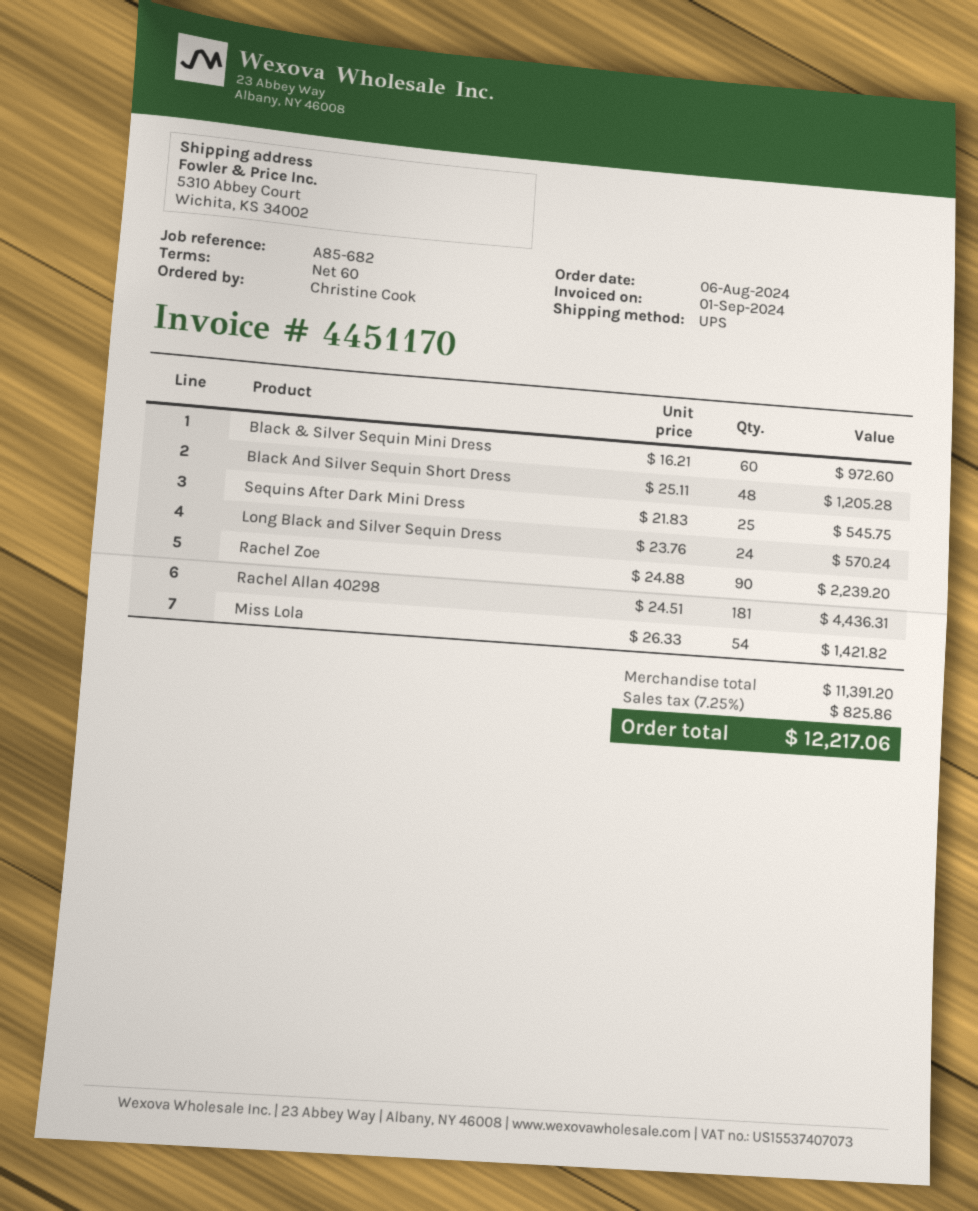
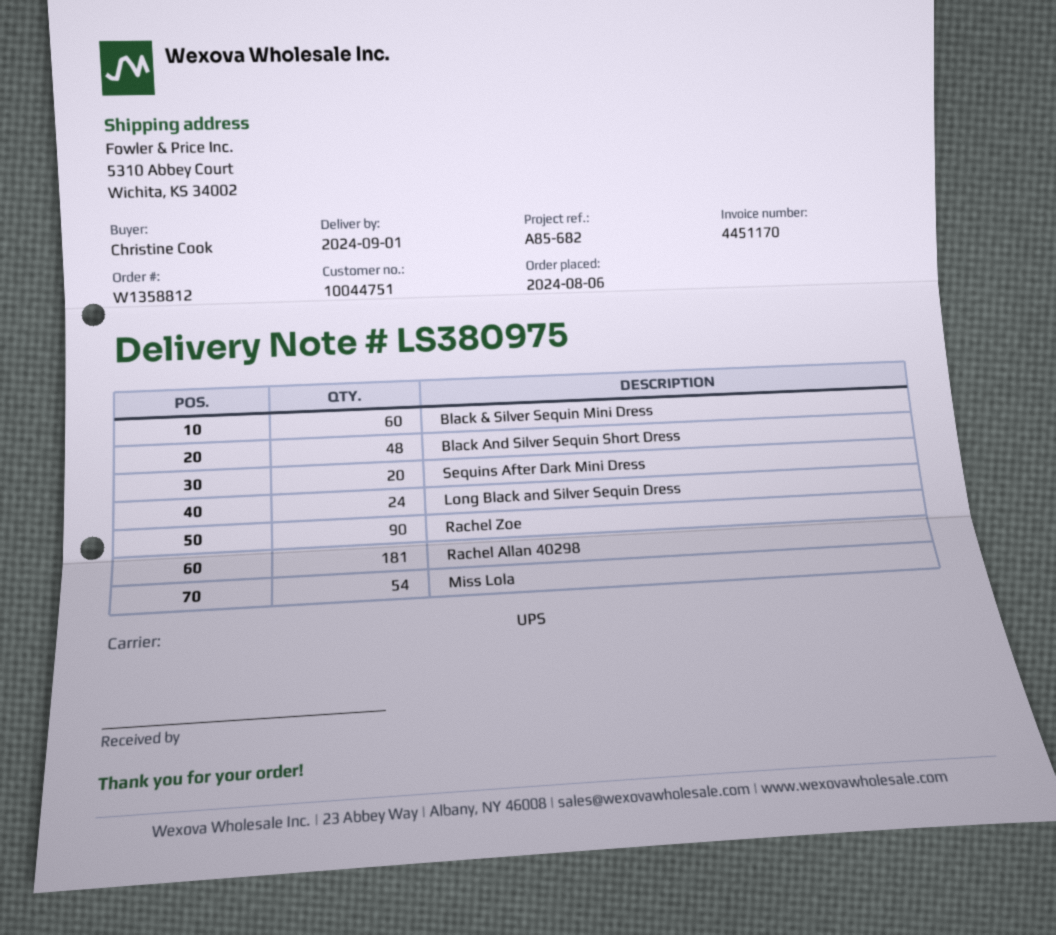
Sequins After Dark Mini Dress: 25 -> 20

